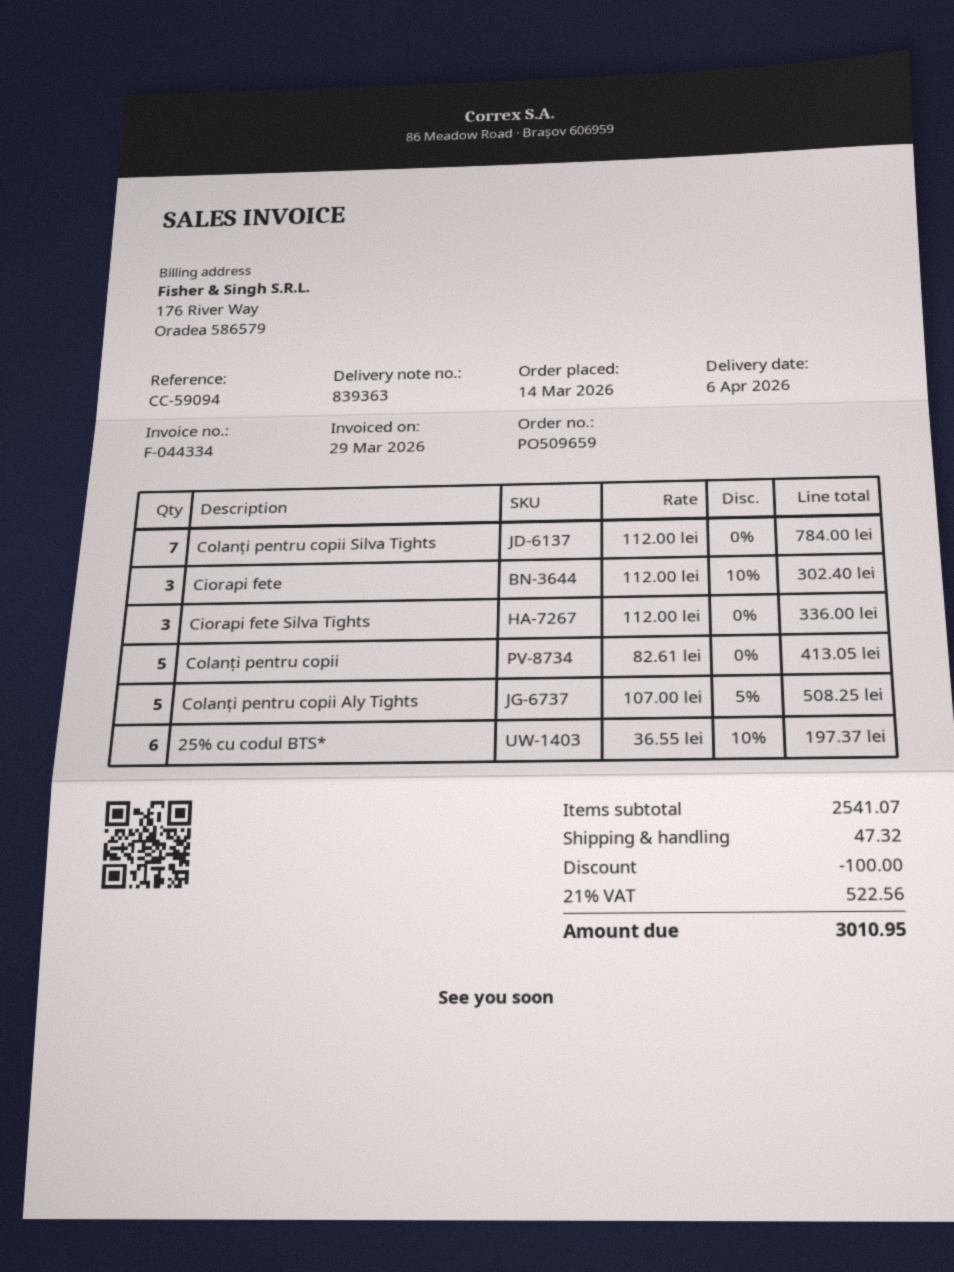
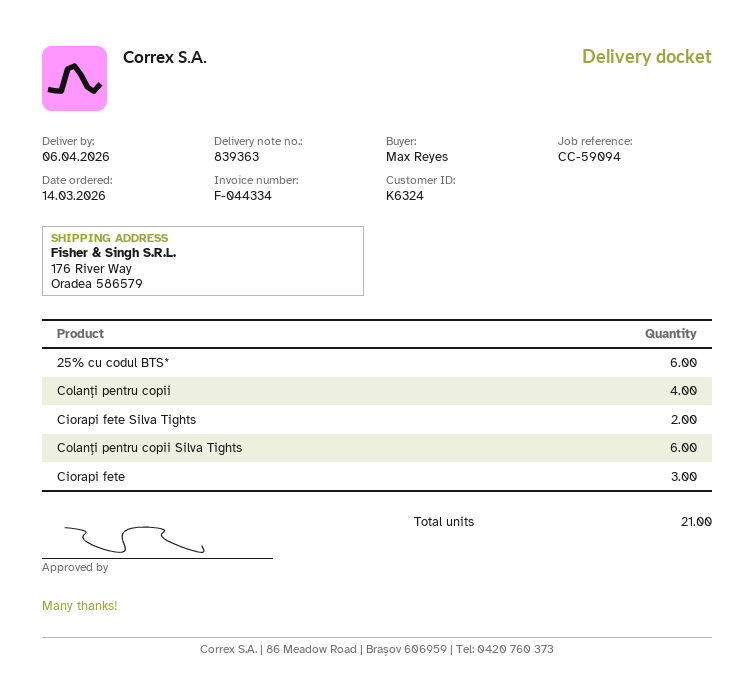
Colanți pentru copii Silva Tights: 7 -> 6
Ciorapi fete Silva Tights: 3 -> 2
Colanți pentru copii: 5 -> 4
Colanți pentru copii Aly Tights: 5 -> none

